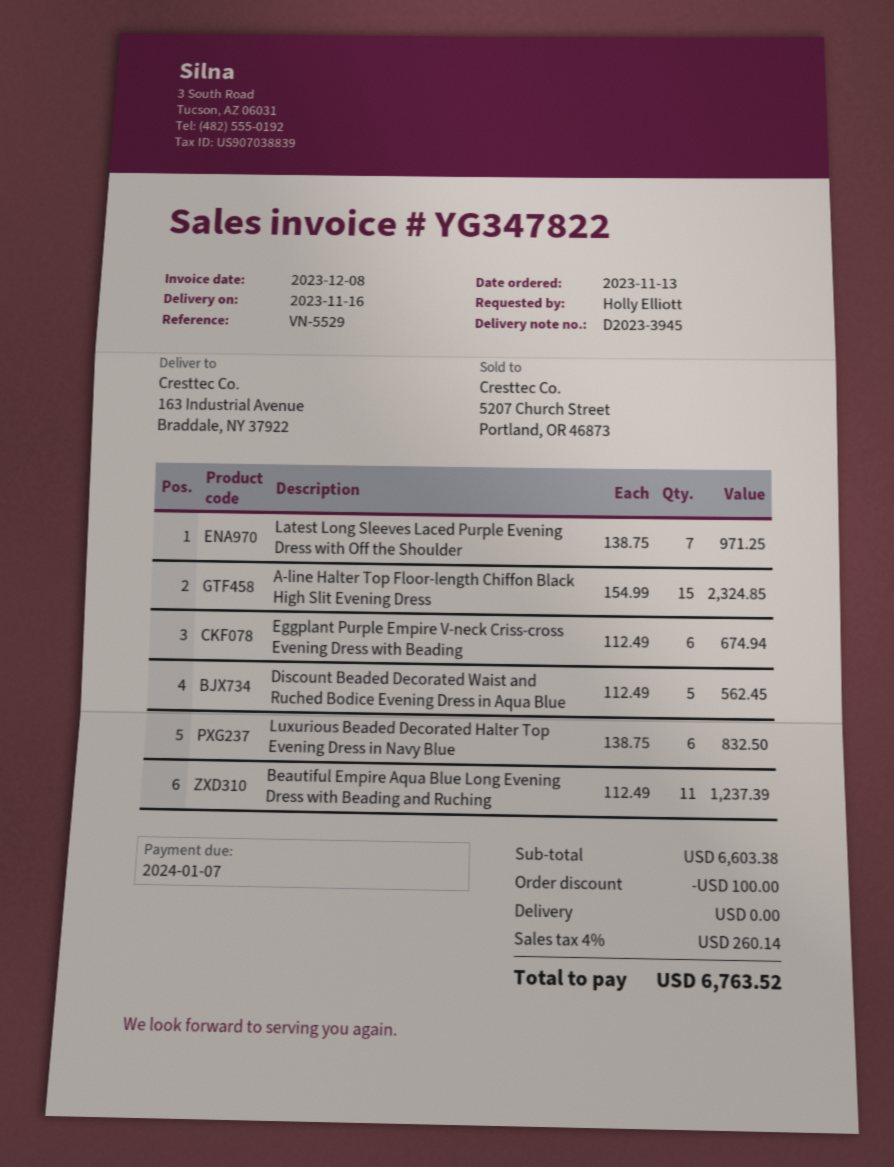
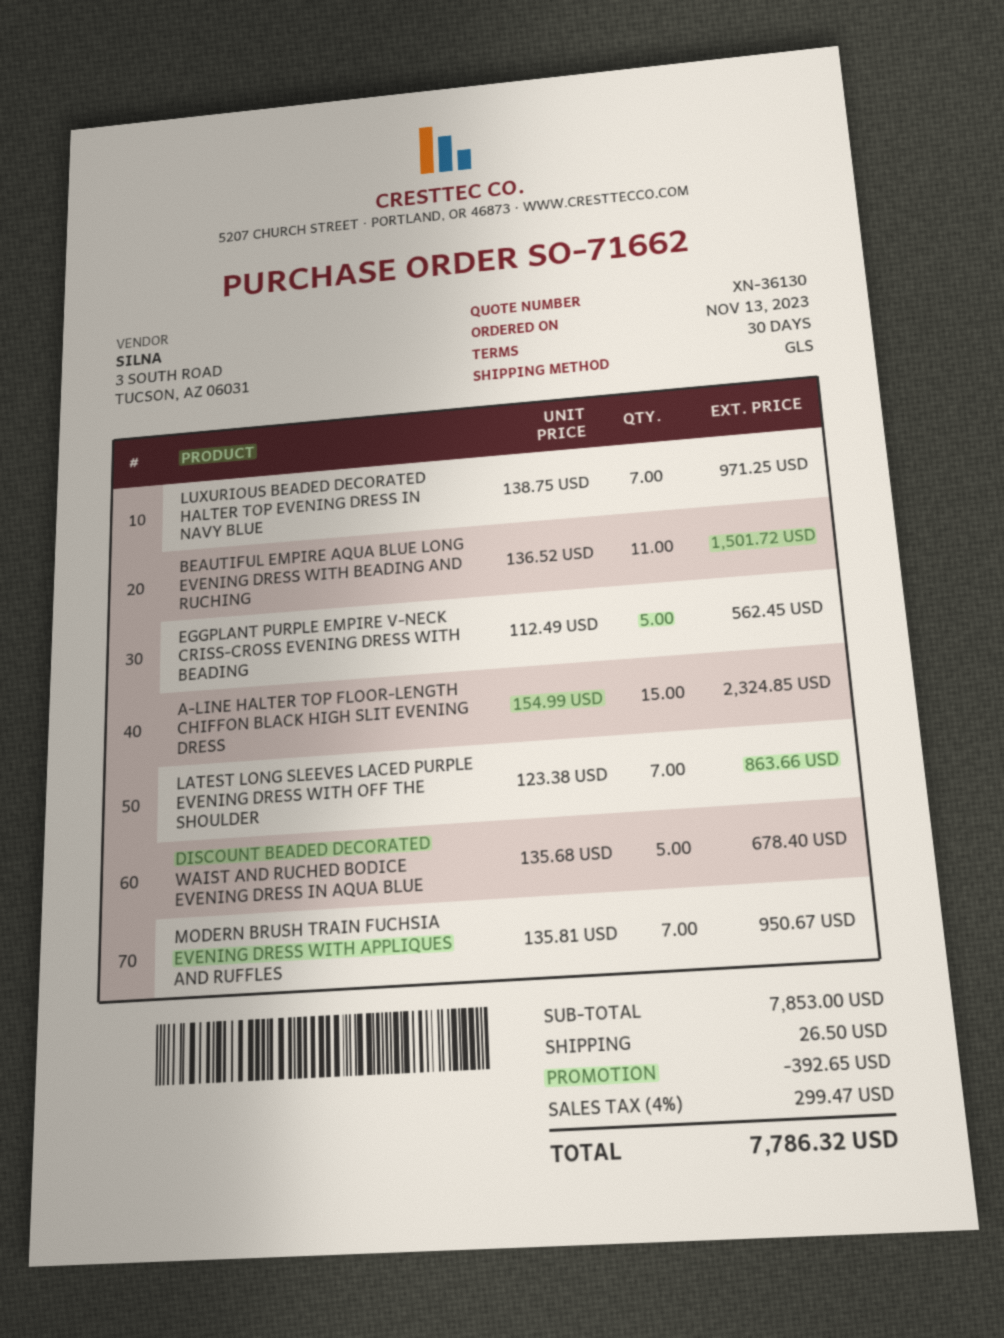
Latest Long Sleeves Laced Purple Evening Dress with Off the Shoulder: 7 x 138.75 = 971.25 -> 7 x 123.38 = 863.66
Eggplant Purple Empire V-neck Criss-cross Evening Dress with Beading: 6 x 112.49 = 674.94 -> 5 x 112.49 = 562.45
Discount Beaded Decorated Waist and Ruched Bodice Evening Dress in Aqua Blue: 5 x 112.49 = 562.45 -> 5 x 135.68 = 678.40
Luxurious Beaded Decorated Halter Top Evening Dress in Navy Blue: 6 x 138.75 = 832.50 -> 7 x 138.75 = 971.25
Beautiful Empire Aqua Blue Long Evening Dress with Beading and Ruching: 11 x 112.49 = 1237.39 -> 11 x 136.52 = 1501.72
MODERN BRUSH TRAIN FUCHSIA EVENING DRESS WITH APPLIQUES AND RUFFLES: none -> 7 x 135.81 = 950.67
subtotal: 6603.38 -> 7853.00
discount: 100.00 -> 392.65
shipping: 0.00 -> 26.50
tax: 4% = 260.14 -> 4% = 299.47
total: 6763.52 -> 7786.32

